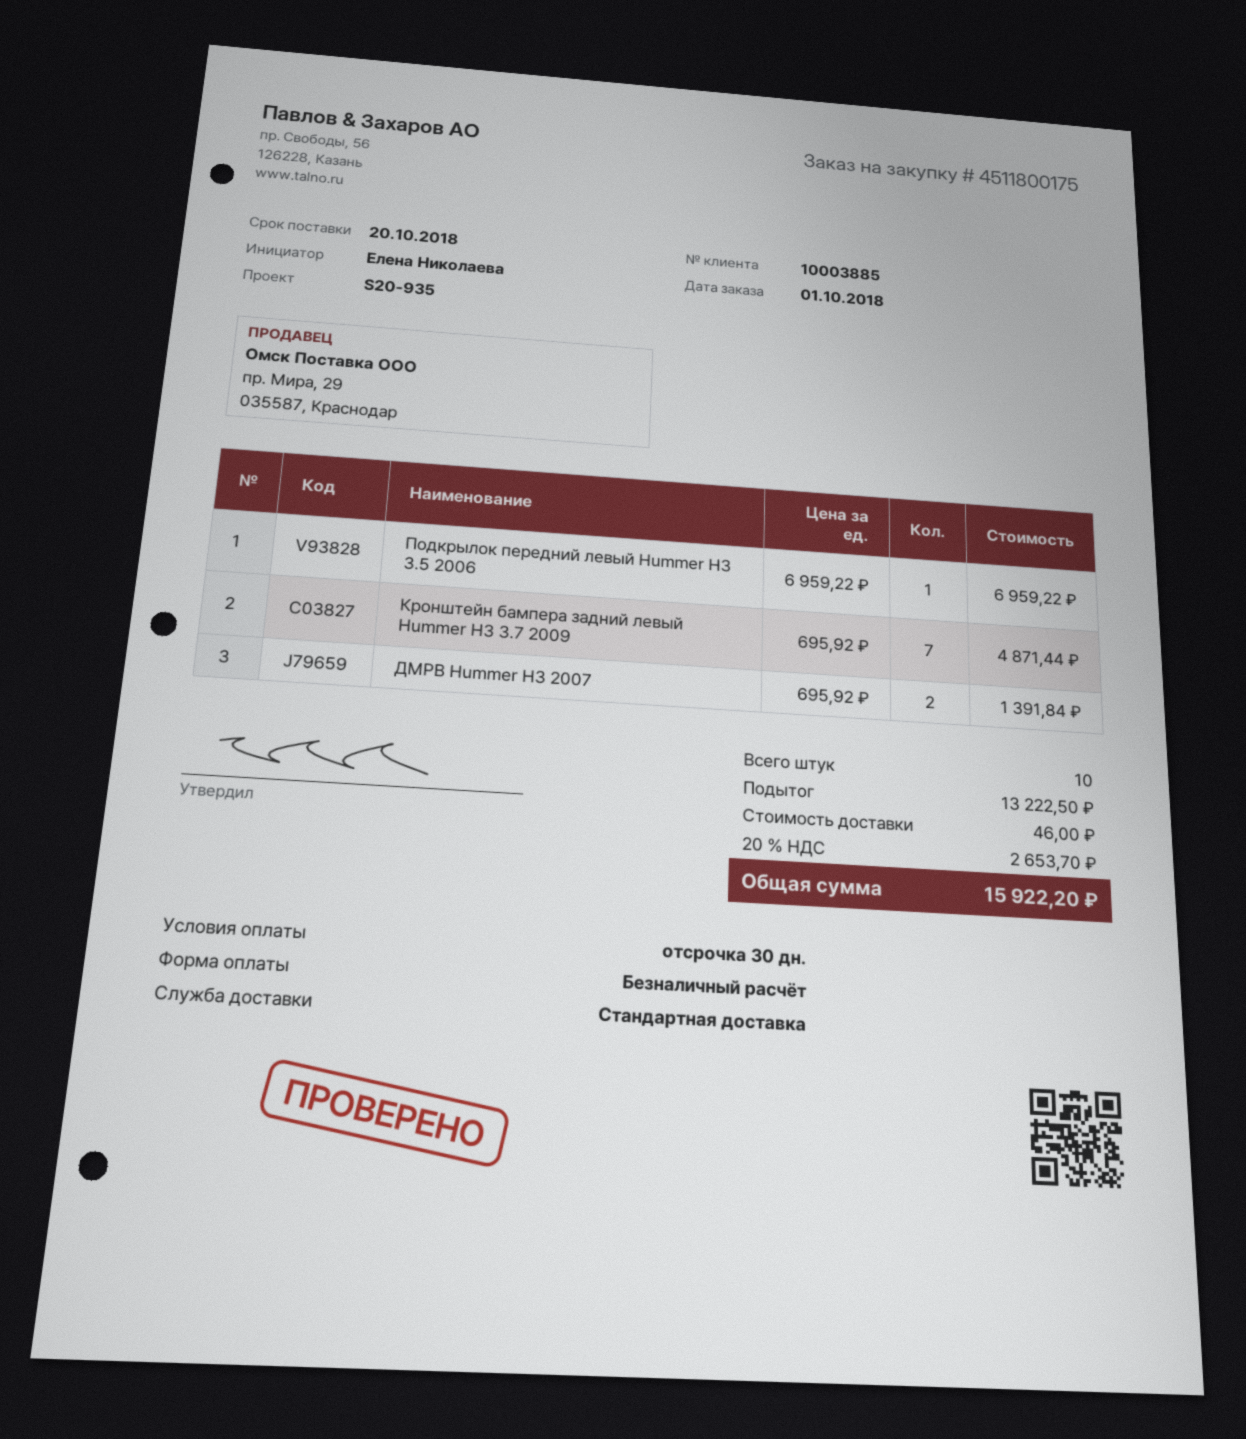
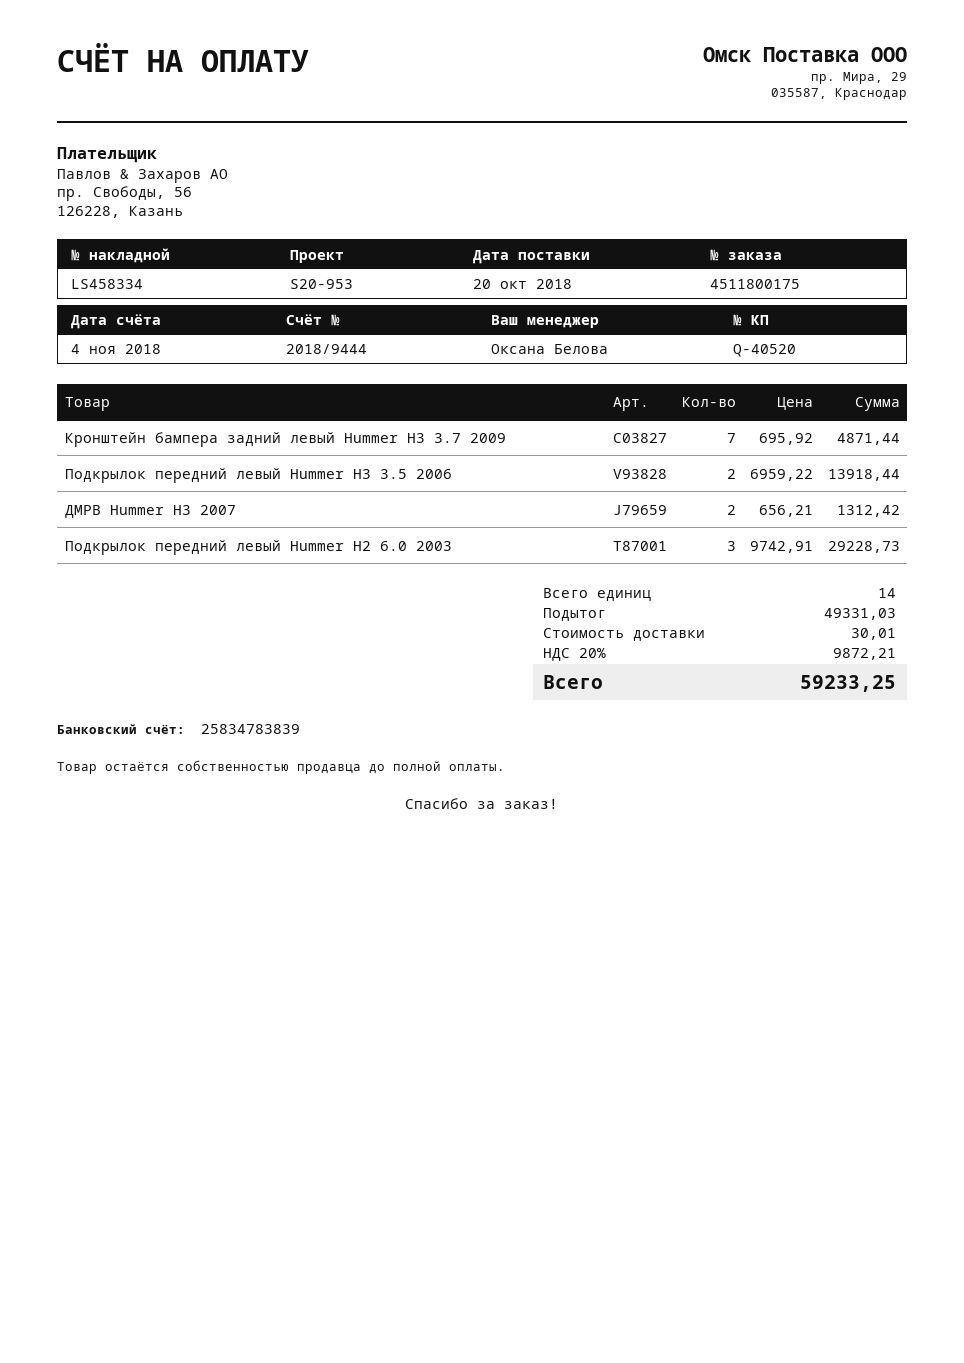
reference: S20-935 -> S20-953
Подкрылок передний левый Hummer H3 3.5 2006: 1 x 6959.22 = 6959.22 -> 2 x 6959.22 = 13918.44
ДМРВ Hummer H3 2007: 2 x 695.92 = 1391.84 -> 2 x 656.21 = 1312.42
Подкрылок передний левый Hummer H2 6.0 2003: none -> 3 x 9742.91 = 29228.73
total quantity: 10 -> 14
subtotal: 13222.50 -> 49331.03
shipping: 46.00 -> 30.01
tax: 20% = 2653.70 -> 20% = 9872.21
total: 15922.20 -> 59233.25

